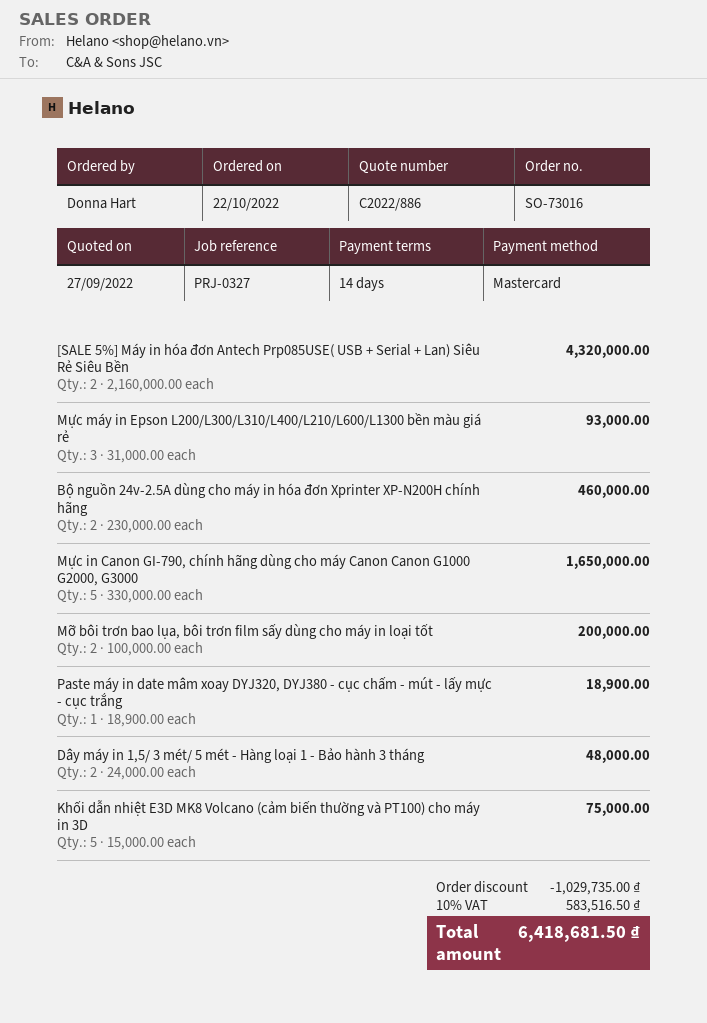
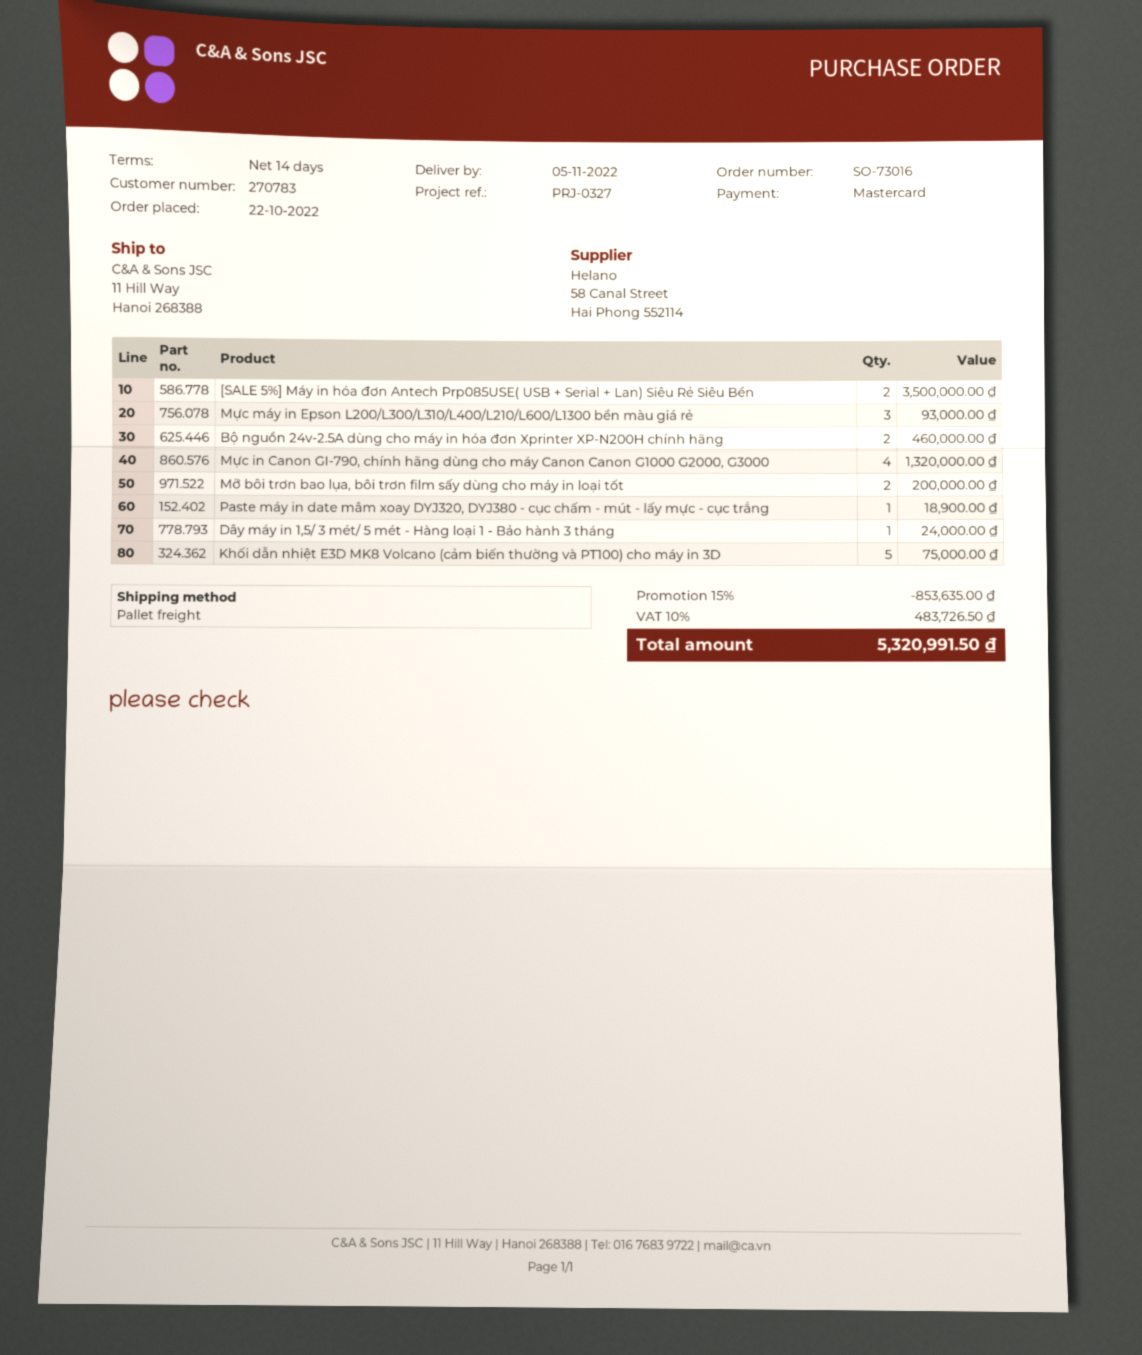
[SALE 5%] Máy in hóa đơn Antech Prp085USE( USB + Serial + Lan) Siêu Rẻ Siêu Bền: 2 for 4320000.00 -> 2 for 3500000.00
Mực in Canon GI-790, chính hãng dùng cho máy Canon Canon G1000 G2000, G3000: 5 for 1650000.00 -> 4 for 1320000.00
Dây máy in 1,5/ 3 mét/ 5 mét - Hàng loại 1 - Bảo hành 3 tháng: 2 for 48000.00 -> 1 for 24000.00
discount: 1029735.00 -> 853635.00
tax: 10% = 583516.50 -> 10% = 483726.50
total: 6418681.50 -> 5320991.50

